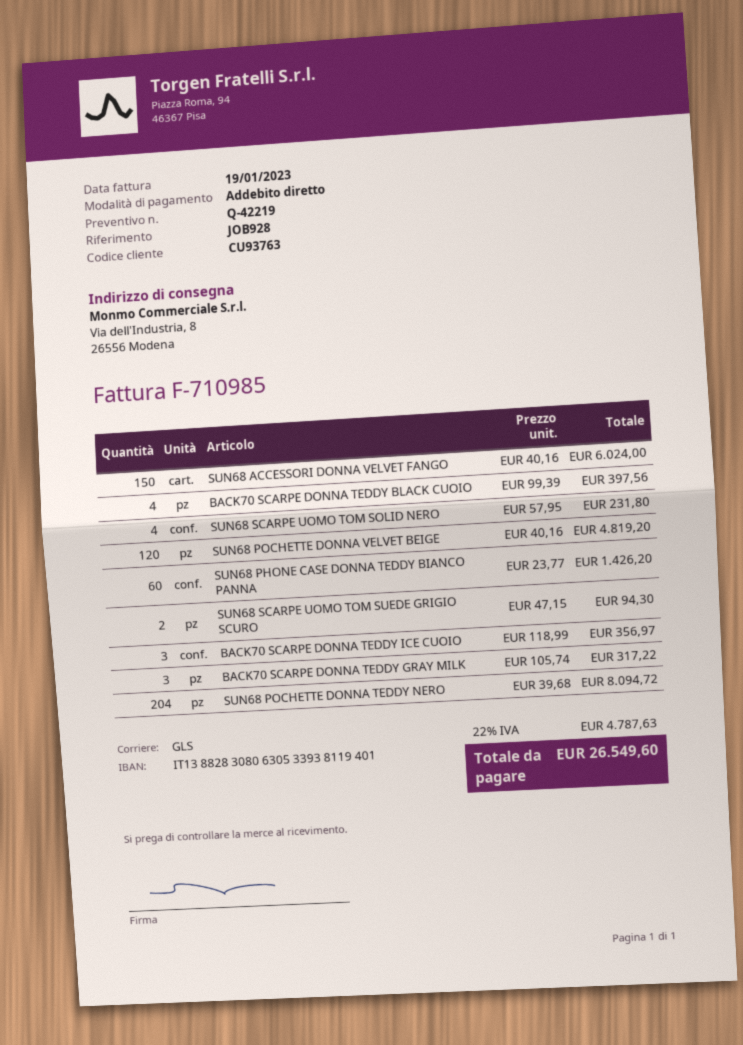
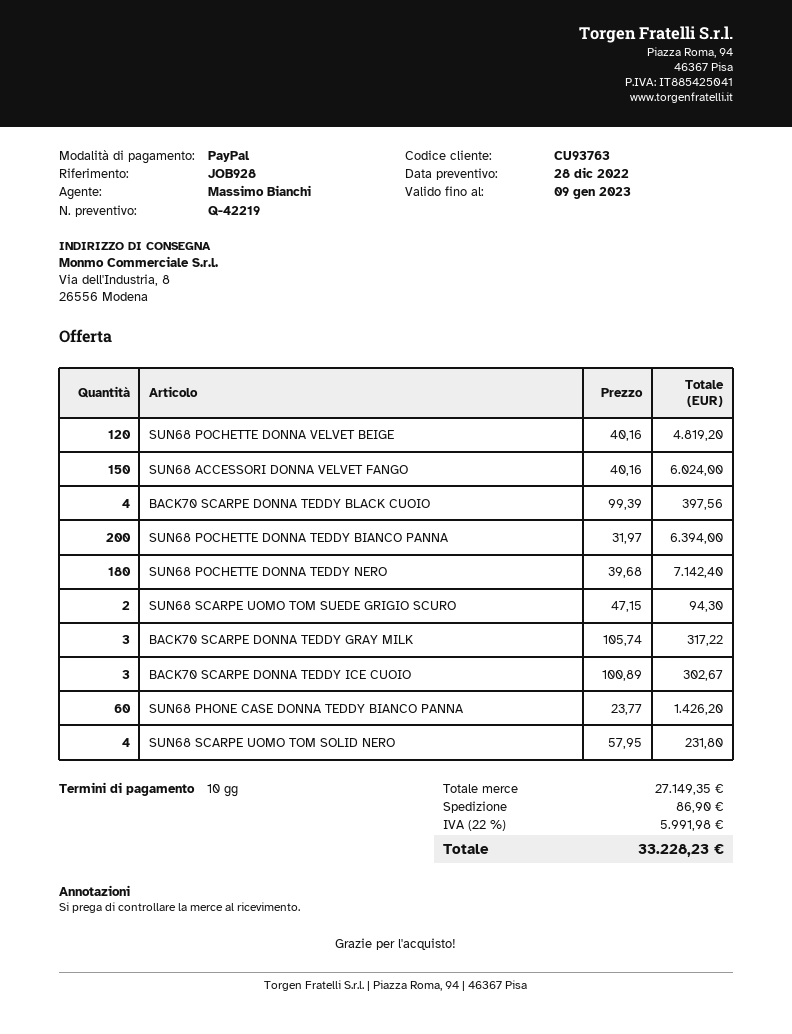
payment method: direct debit -> PayPal
BACK70 SCARPE DONNA TEDDY ICE CUOIO: 3 x 118.99 = 356.97 -> 3 x 100.89 = 302.67
SUN68 POCHETTE DONNA TEDDY NERO: 204 x 39.68 = 8094.72 -> 180 x 39.68 = 7142.40
SUN68 POCHETTE DONNA TEDDY BIANCO PANNA: none -> 200 x 31.97 = 6394.00
shipping: none -> 86.90
tax: 22% = 4787.63 -> 22% = 5991.98
total: 26549.60 -> 33228.23

